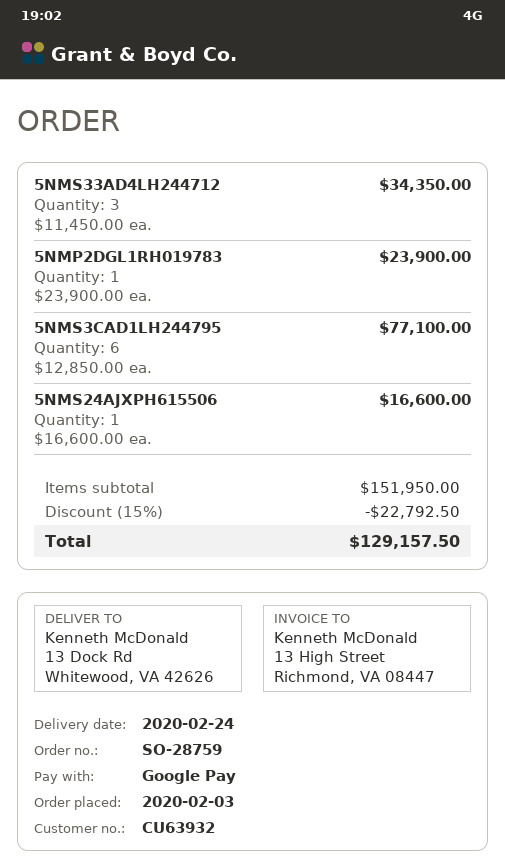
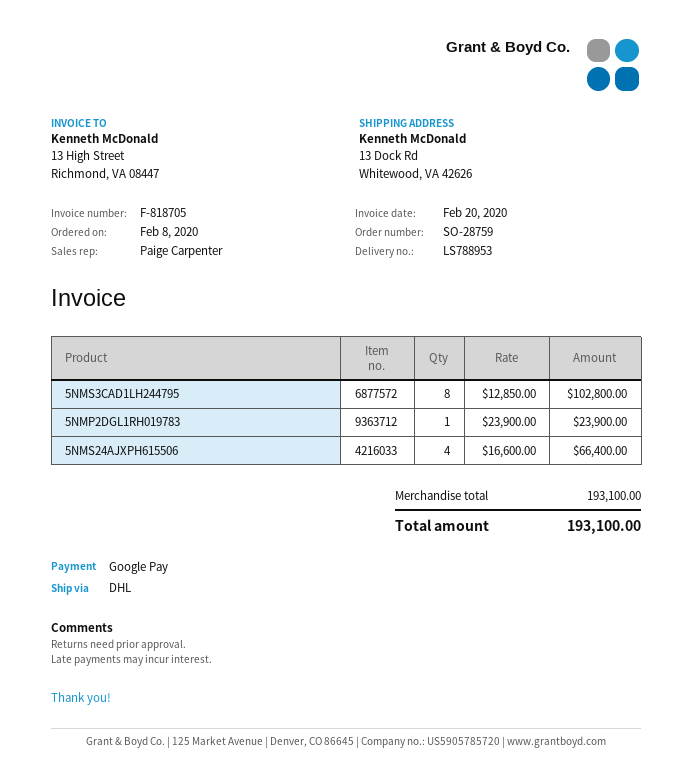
order date: 2020-02-03 -> 2020-02-08
5NMS33AD4LH244712: 3 x 11450.00 = 34350.00 -> none
5NMS3CAD1LH244795: 6 x 12850.00 = 77100.00 -> 8 x 12850.00 = 102800.00
5NMS24AJXPH615506: 1 x 16600.00 = 16600.00 -> 4 x 16600.00 = 66400.00
subtotal: 151950.00 -> 193100.00
discount: 15% = 22792.50 -> none
total: 129157.50 -> 193100.00

